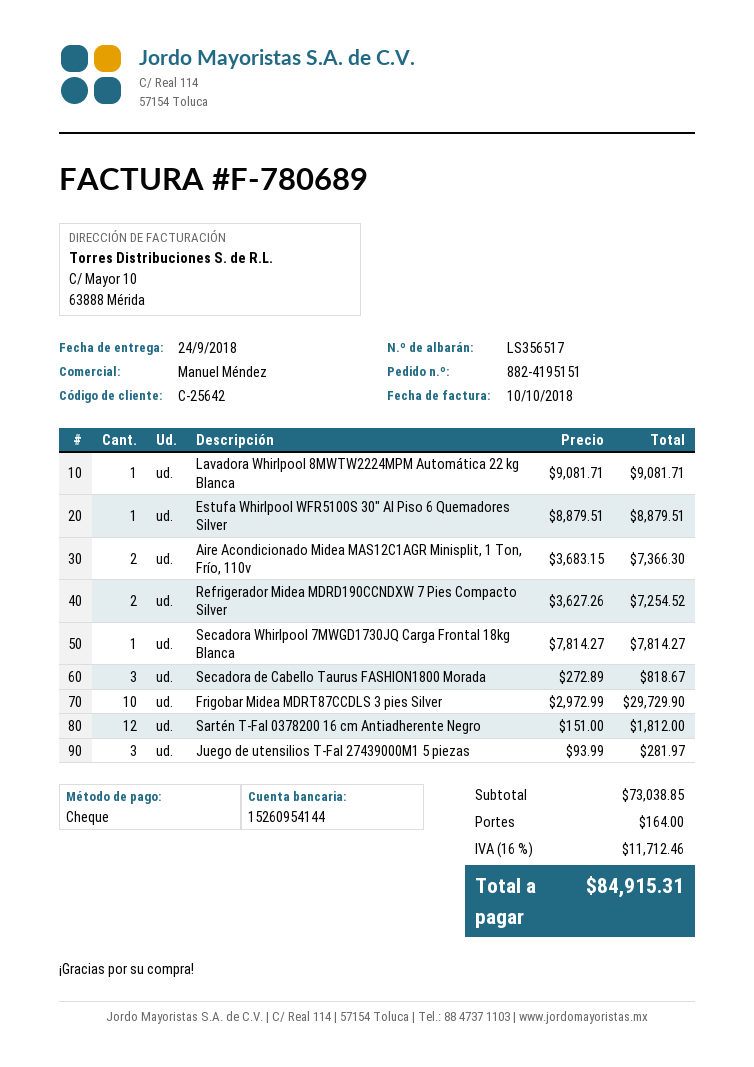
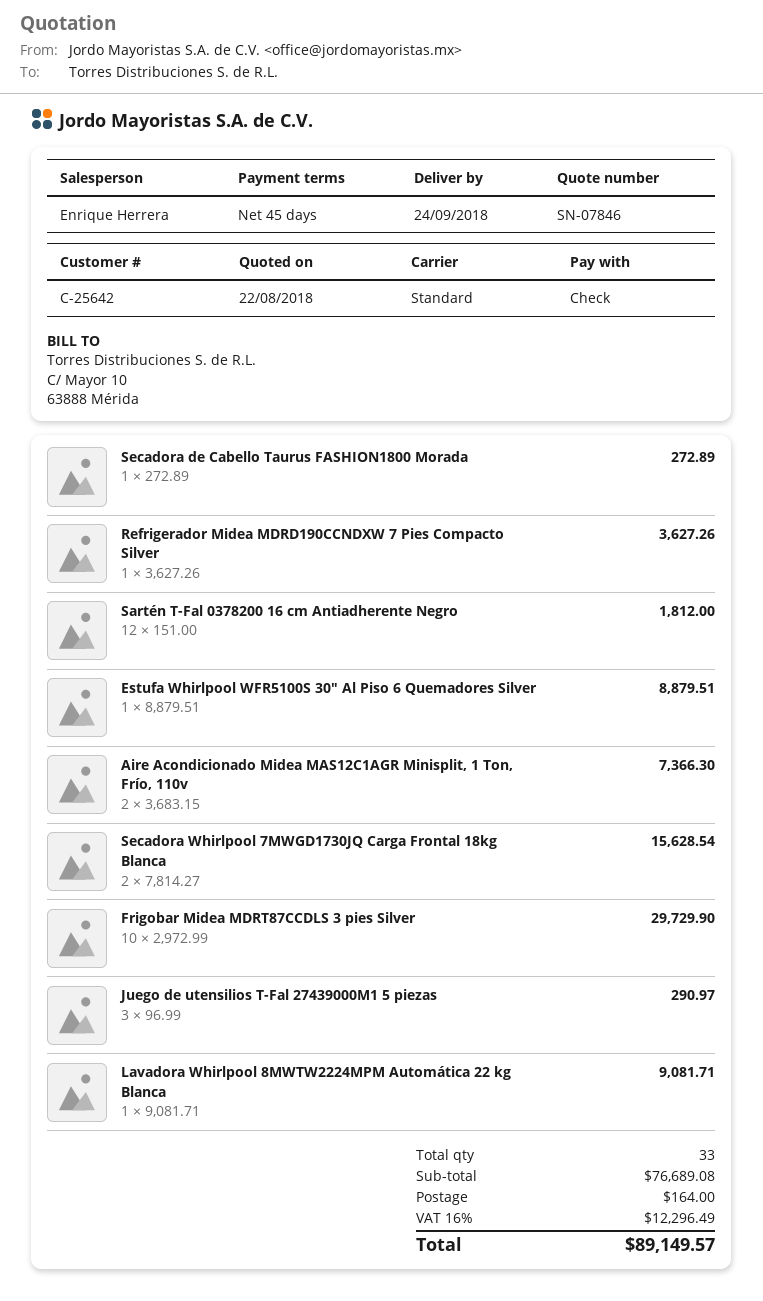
sales rep: Manuel Méndez -> Enrique Herrera
Refrigerador Midea MDRD190CCNDXW 7 Pies Compacto Silver: 2 x 3627.26 = 7254.52 -> 1 x 3627.26 = 3627.26
Secadora Whirlpool 7MWGD1730JQ Carga Frontal 18kg Blanca: 1 x 7814.27 = 7814.27 -> 2 x 7814.27 = 15628.54
Secadora de Cabello Taurus FASHION1800 Morada: 3 x 272.89 = 818.67 -> 1 x 272.89 = 272.89
Juego de utensilios T-Fal 27439000M1 5 piezas: 3 x 93.99 = 281.97 -> 3 x 96.99 = 290.97
subtotal: 73038.85 -> 76689.08
tax: 16% = 11712.46 -> 16% = 12296.49
total: 84915.31 -> 89149.57

